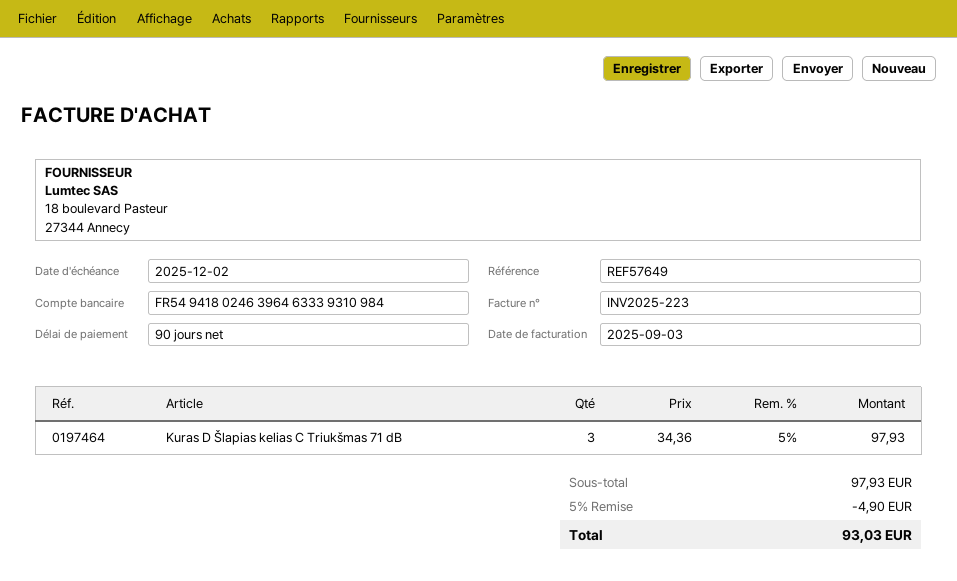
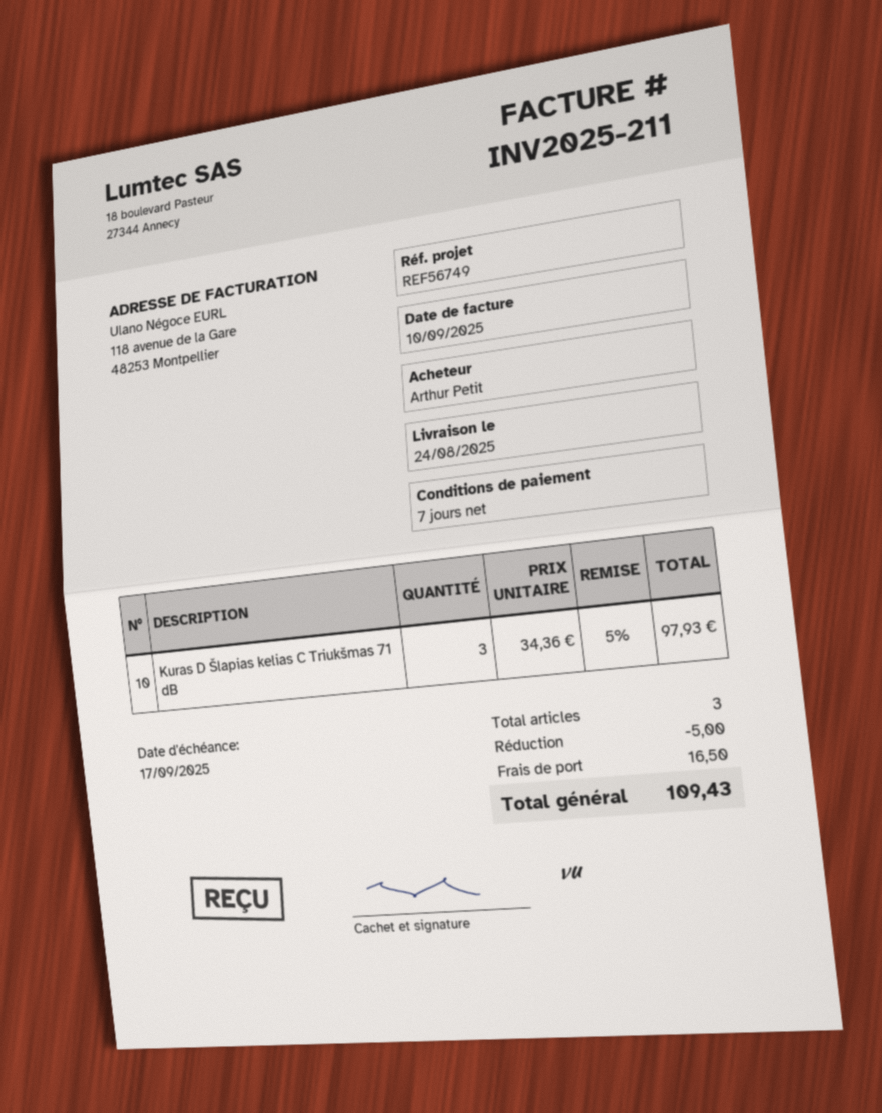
invoice number: INV2025-223 -> INV2025-211
invoice date: 2025-09-03 -> 2025-09-10
payment terms: 90 days -> 7 days
due date: 2025-12-02 -> 2025-09-17
reference: REF57649 -> REF56749
discount: 4.90 -> 5.00
shipping: none -> 16.50
total: 93.03 -> 109.43

